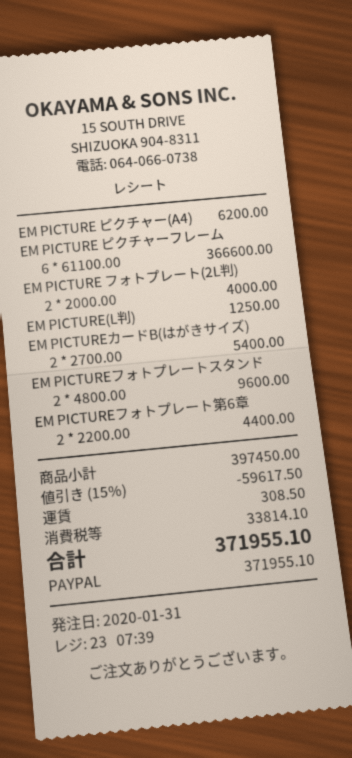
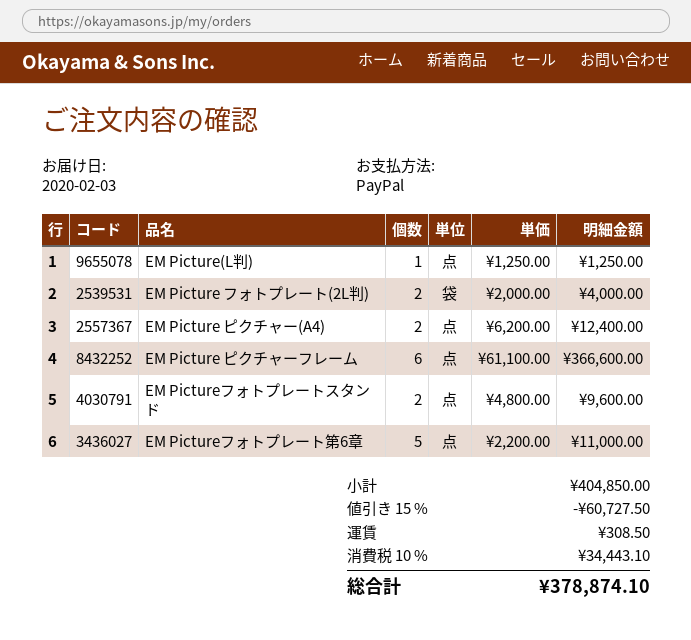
EM PICTURE ピクチャー(A4): 1 x 6200.00 = 6200.00 -> 2 x 6200.00 = 12400.00
EM PICTUREカードB(はがきサイズ): 2 x 2700.00 = 5400.00 -> none
EM PICTUREフォトプレート第6章: 2 x 2200.00 = 4400.00 -> 5 x 2200.00 = 11000.00
subtotal: 397450.00 -> 404850.00
discount: 15% = 59617.50 -> 15% = 60727.50
tax: 33814.10 -> 34443.10
total: 371955.10 -> 378874.10

